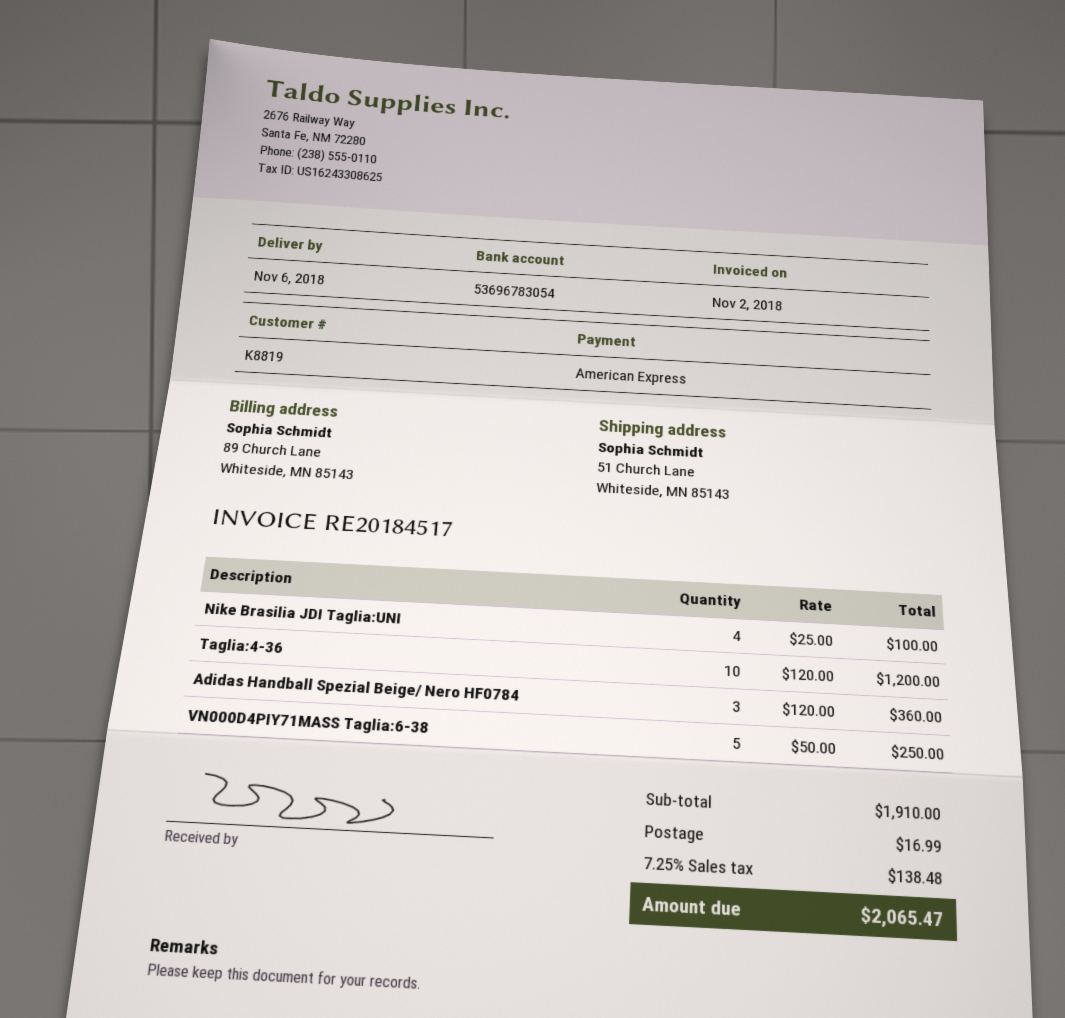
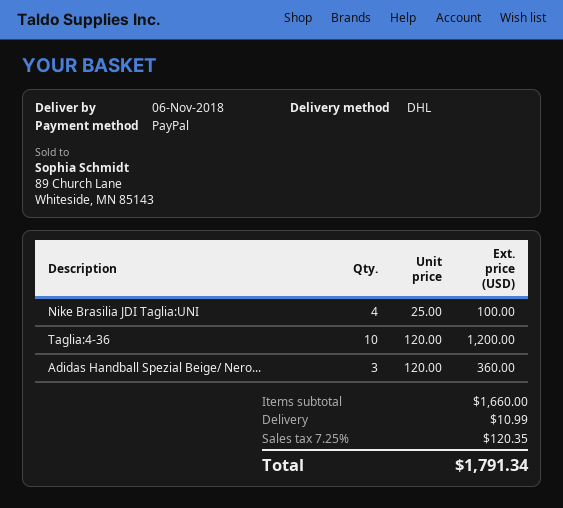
payment method: American Express -> PayPal
VN000D4PIY71MASS Taglia:6-38: 5 x 50.00 = 250.00 -> none
subtotal: 1910.00 -> 1660.00
shipping: 16.99 -> 10.99
tax: 7.25% = 138.48 -> 7.25% = 120.35
total: 2065.47 -> 1791.34

